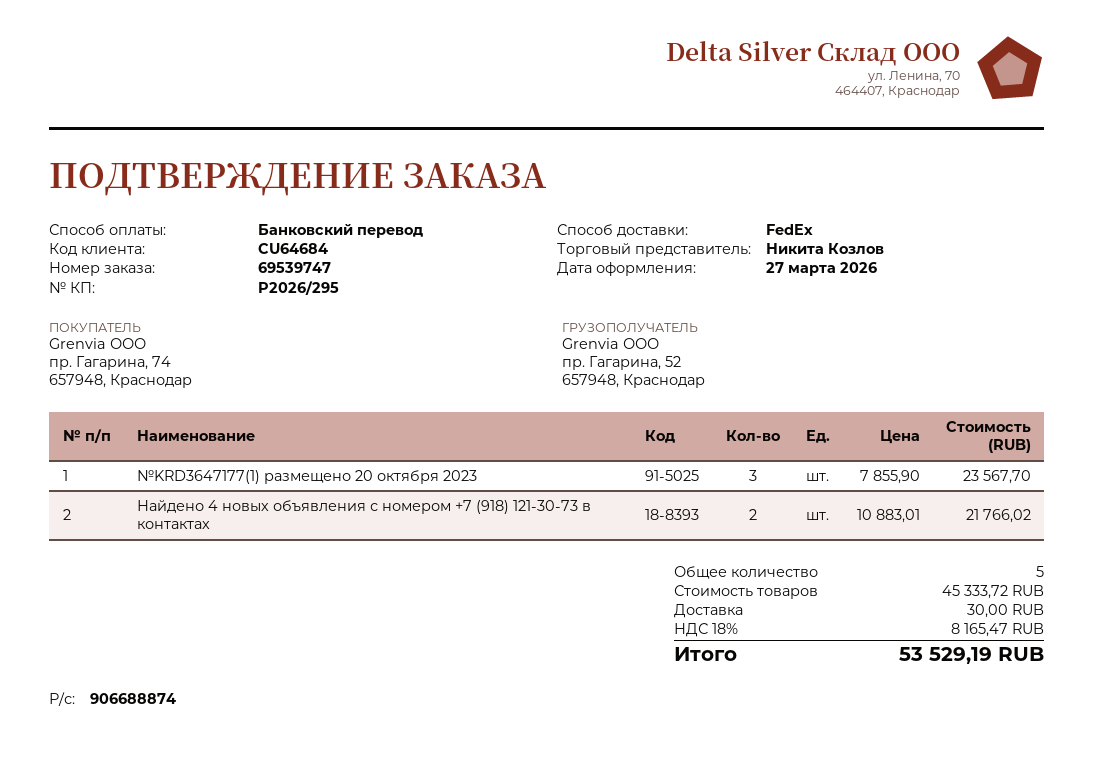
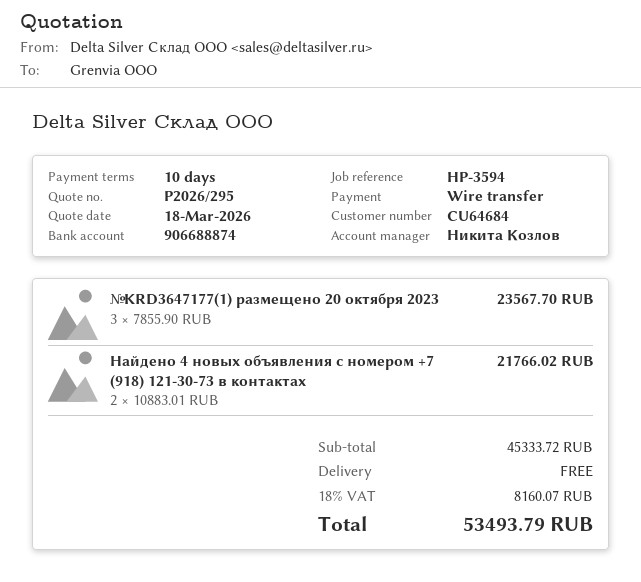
shipping: 30.00 -> 0.00
tax: 18% = 8165.47 -> 18% = 8160.07
total: 53529.19 -> 53493.79

